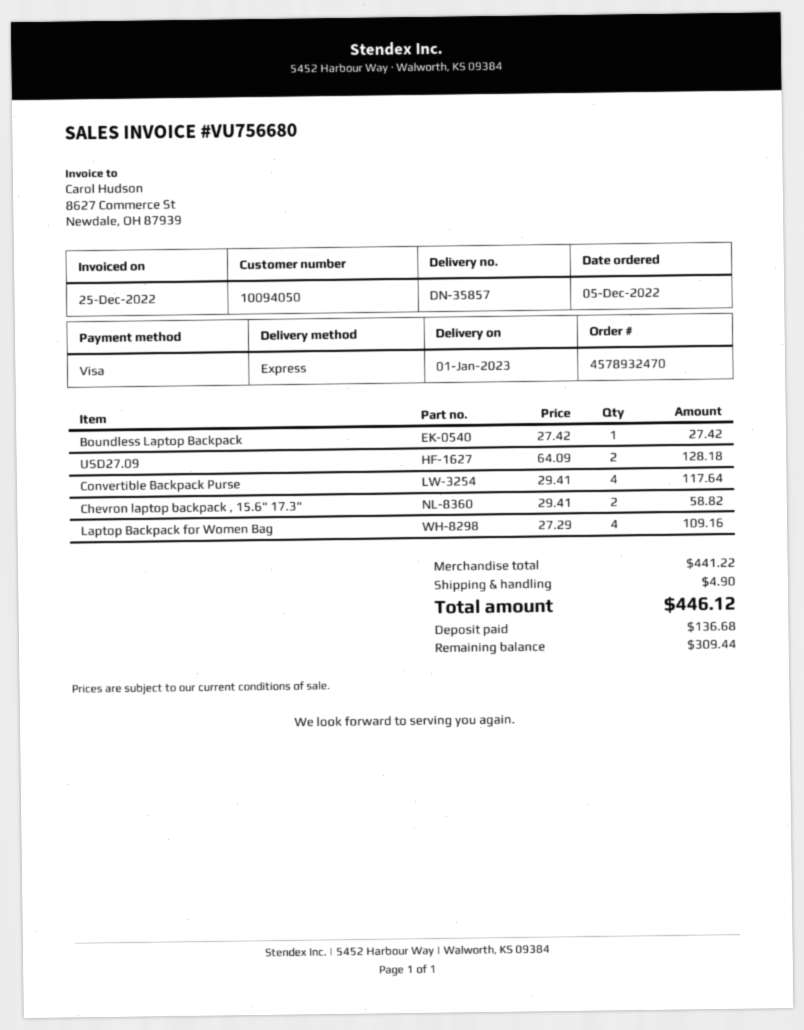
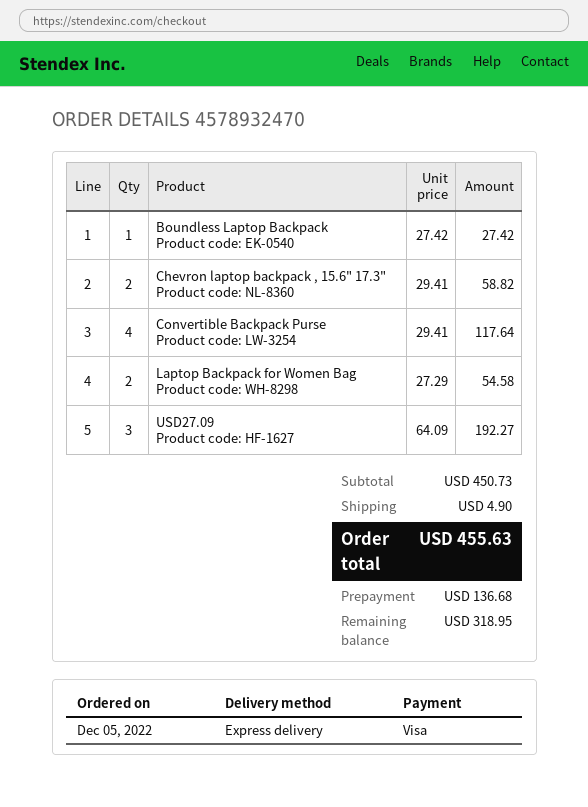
USD27.09: 2 x 64.09 = 128.18 -> 3 x 64.09 = 192.27
Laptop Backpack for Women Bag: 4 x 27.29 = 109.16 -> 2 x 27.29 = 54.58
subtotal: 441.22 -> 450.73
total: 446.12 -> 455.63
balance: 309.44 -> 318.95

